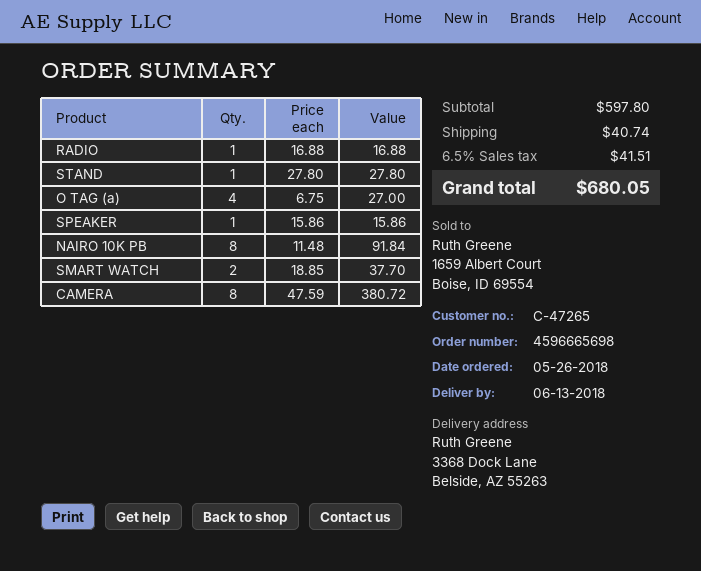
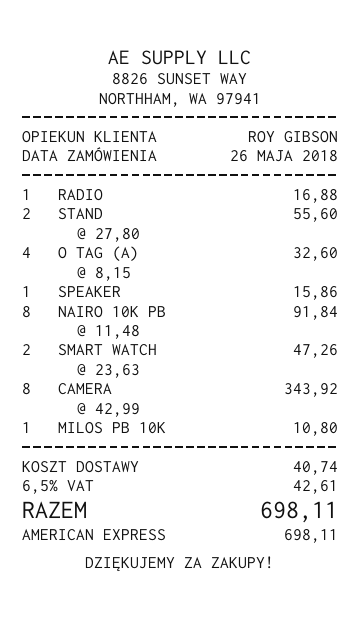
STAND: 1 x 27.80 = 27.80 -> 2 x 27.80 = 55.60
O TAG (a): 4 x 6.75 = 27.00 -> 4 x 8.15 = 32.60
SMART WATCH: 2 x 18.85 = 37.70 -> 2 x 23.63 = 47.26
CAMERA: 8 x 47.59 = 380.72 -> 8 x 42.99 = 343.92
MILOS PB 10K: none -> 1 x 10.80 = 10.80
tax: 6.5% = 41.51 -> 6.5% = 42.61
total: 680.05 -> 698.11

